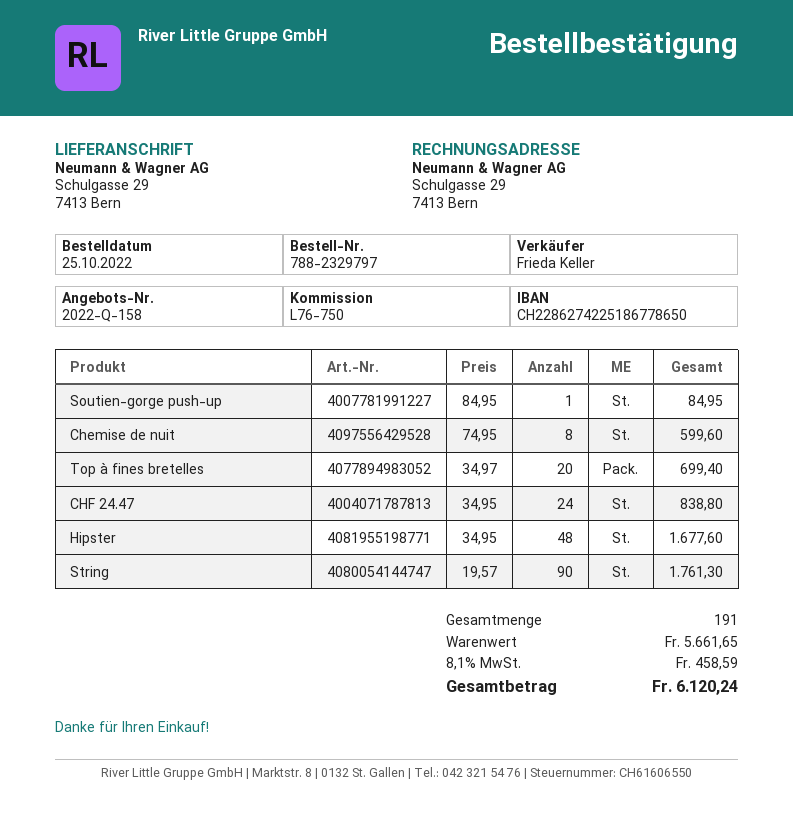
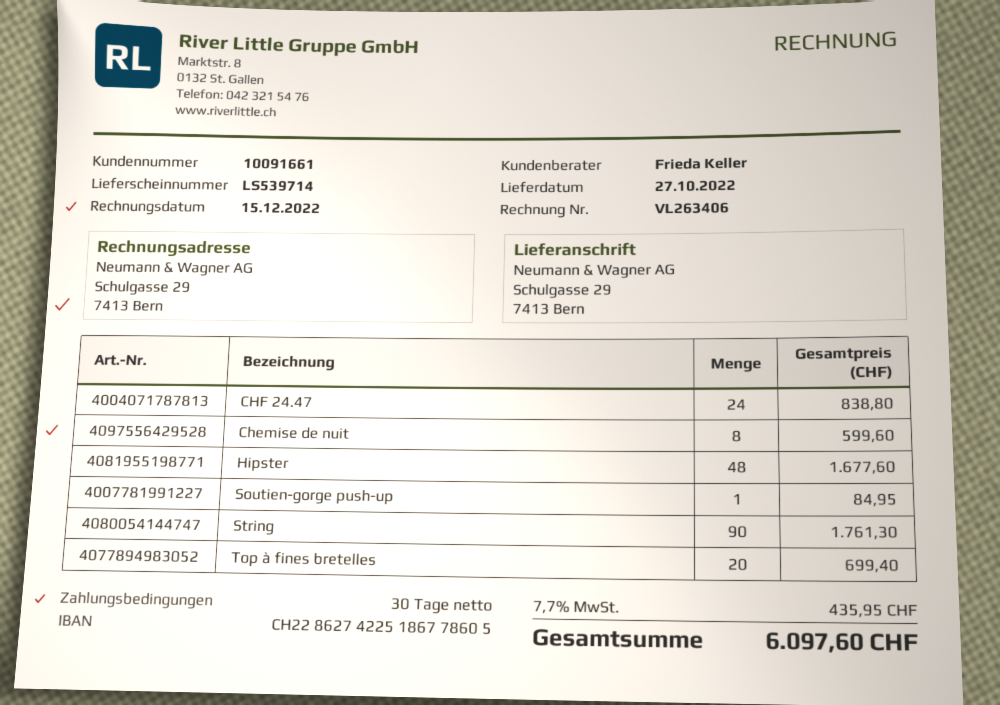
bank account: CH2286274225186778650 -> CH2286274225186778605
tax: 8.1% = 458.59 -> 7.7% = 435.95
total: 6120.24 -> 6097.60

